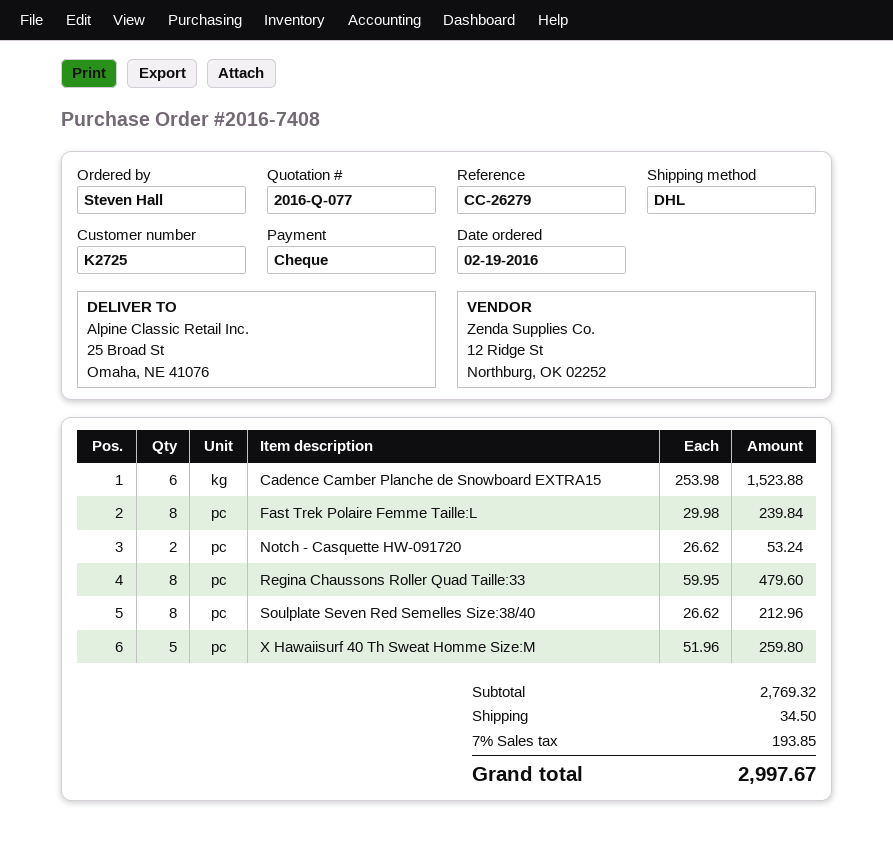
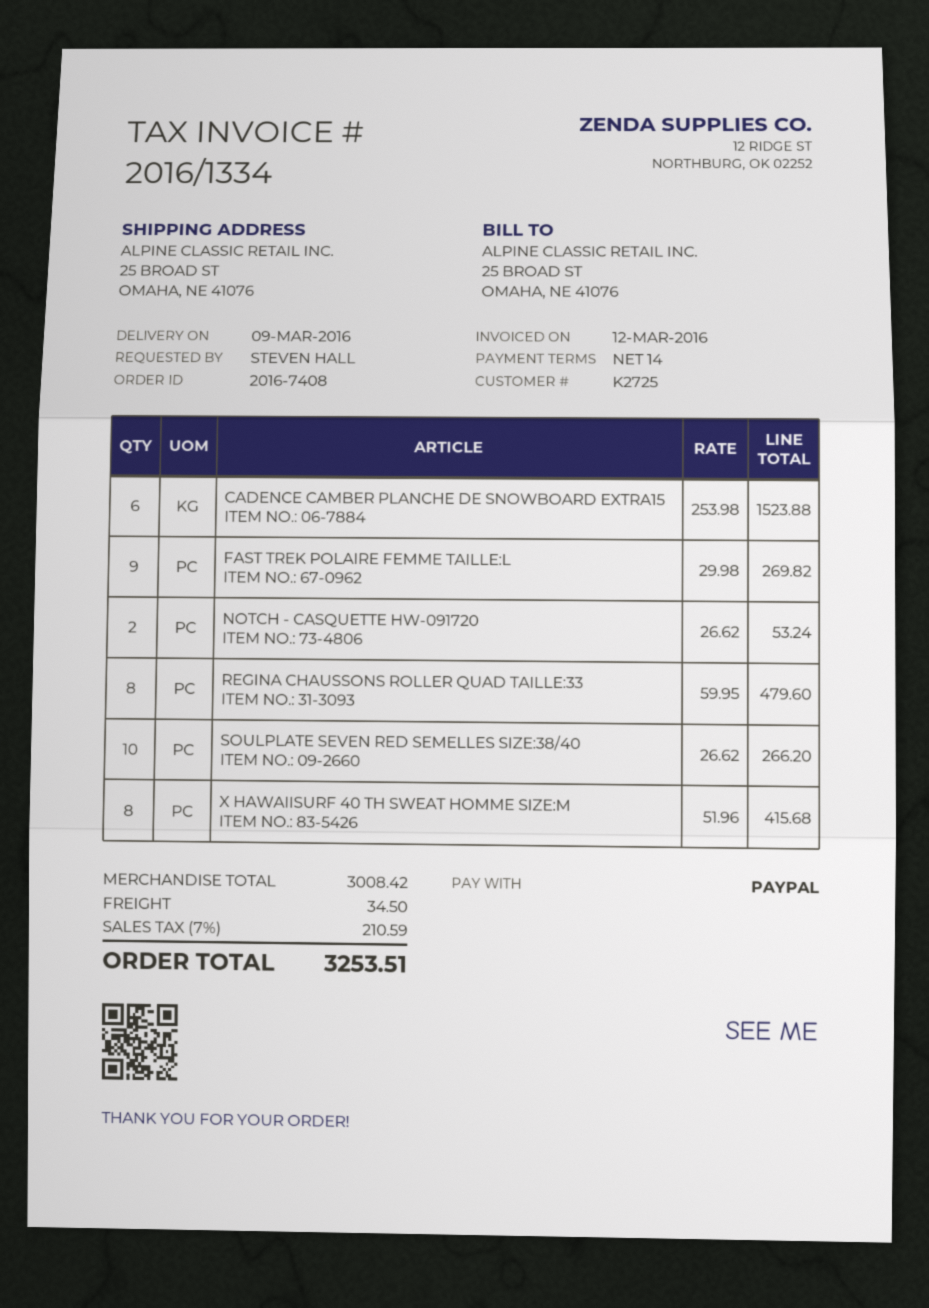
payment method: cheque -> PayPal
Fast Trek Polaire Femme Taille:L: 8 x 29.98 = 239.84 -> 9 x 29.98 = 269.82
Soulplate Seven Red Semelles Size:38/40: 8 x 26.62 = 212.96 -> 10 x 26.62 = 266.20
X Hawaiisurf 40 Th Sweat Homme Size:M: 5 x 51.96 = 259.80 -> 8 x 51.96 = 415.68
subtotal: 2769.32 -> 3008.42
tax: 7% = 193.85 -> 7% = 210.59
total: 2997.67 -> 3253.51

